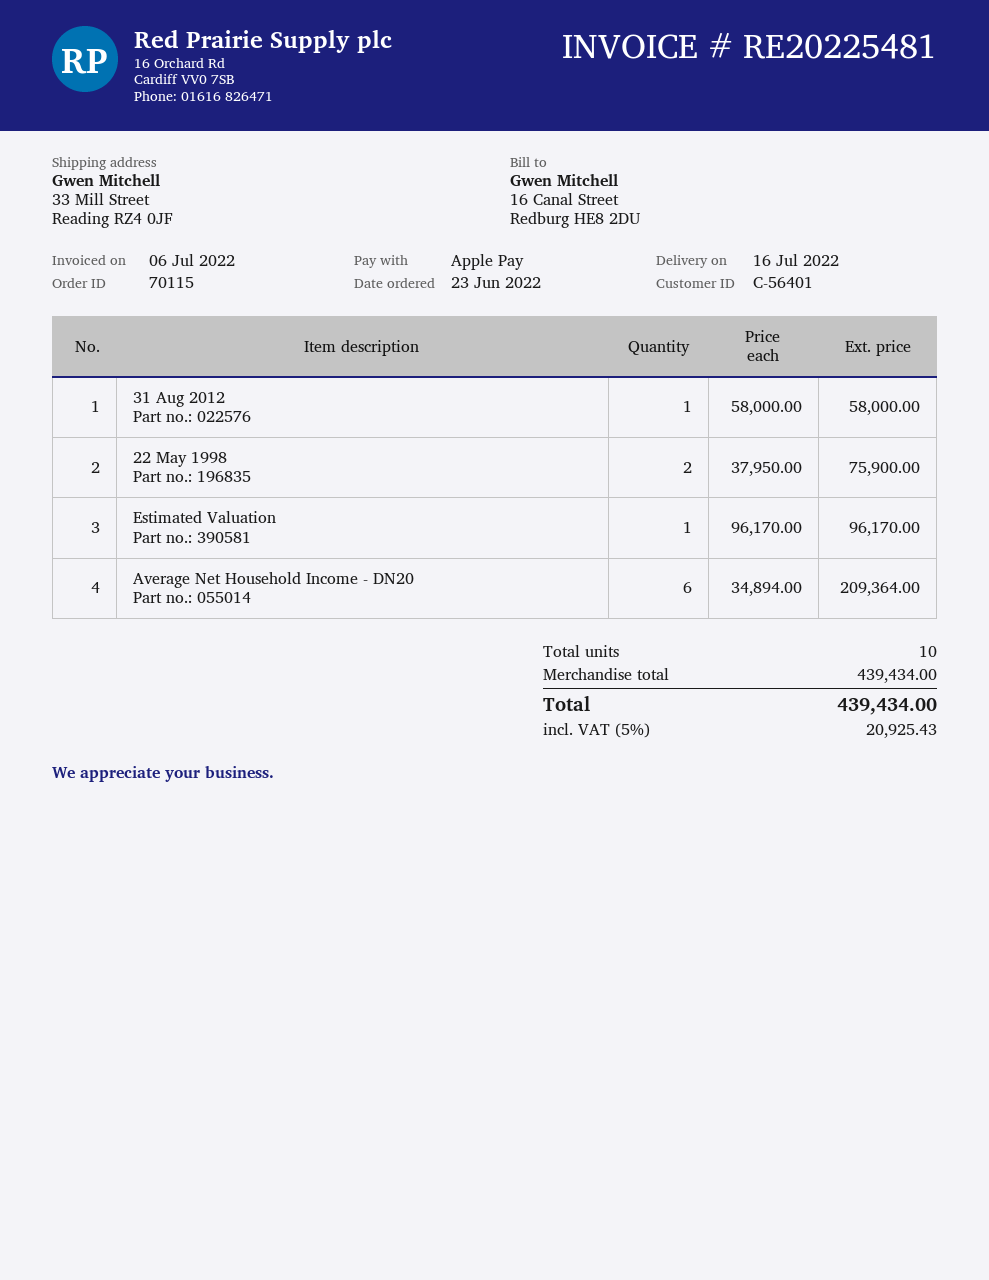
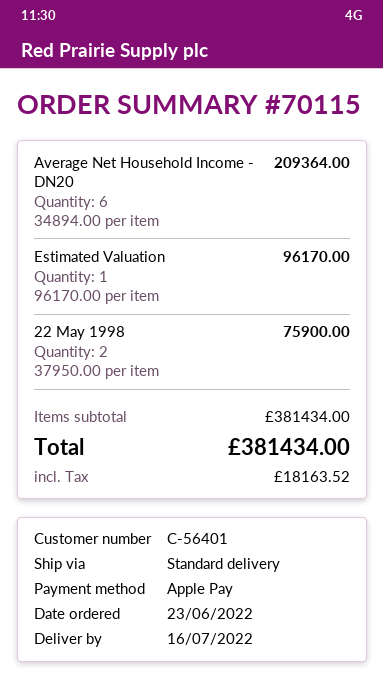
31 Aug 2012: 1 x 58000.00 = 58000.00 -> none
subtotal: 439434.00 -> 381434.00
tax: 20925.43 -> 18163.52
total: 439434.00 -> 381434.00

